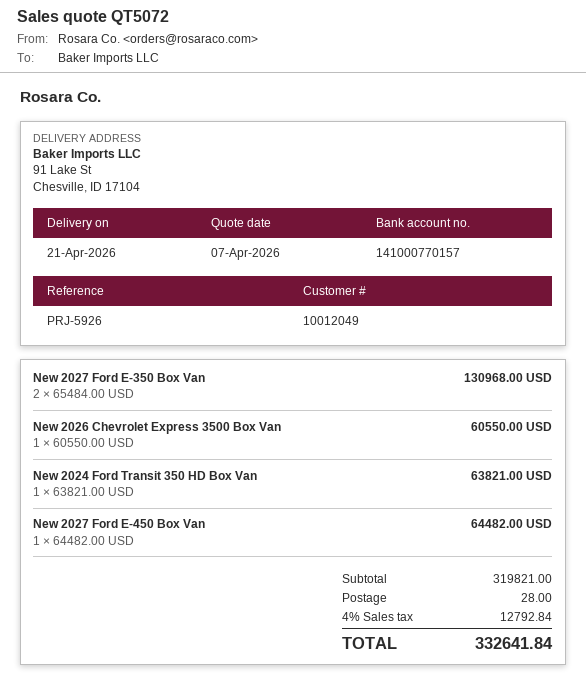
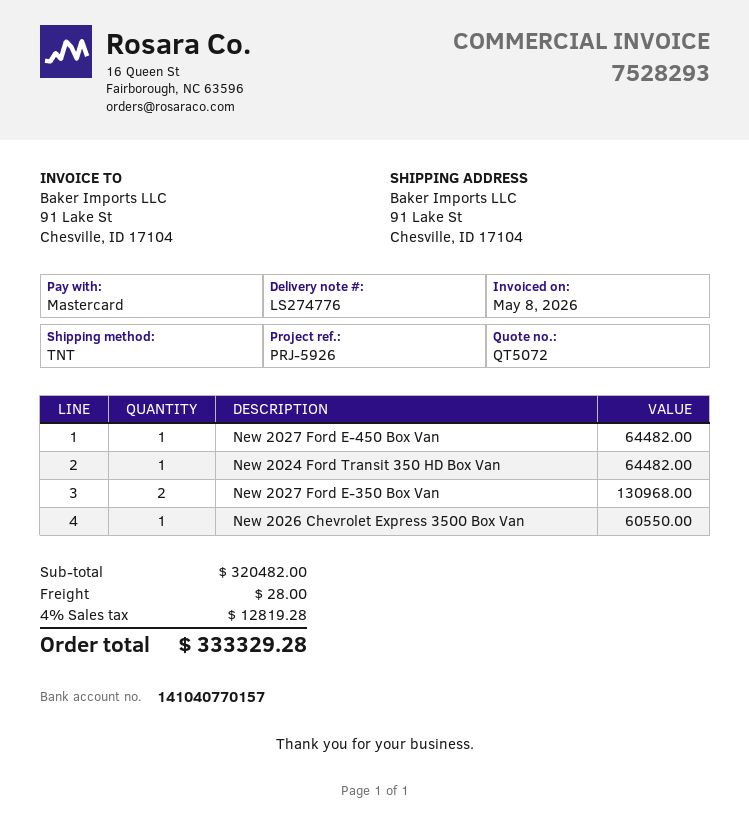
bank account: 141000770157 -> 141040770157
New 2024 Ford Transit 350 HD Box Van: 1 for 63821.00 -> 1 for 64482.00
subtotal: 319821.00 -> 320482.00
tax: 4% = 12792.84 -> 4% = 12819.28
total: 332641.84 -> 333329.28

